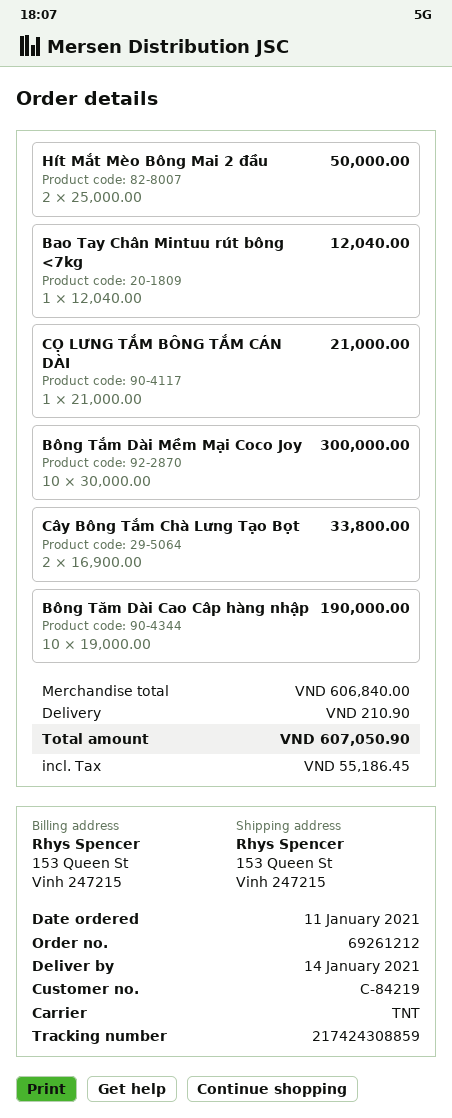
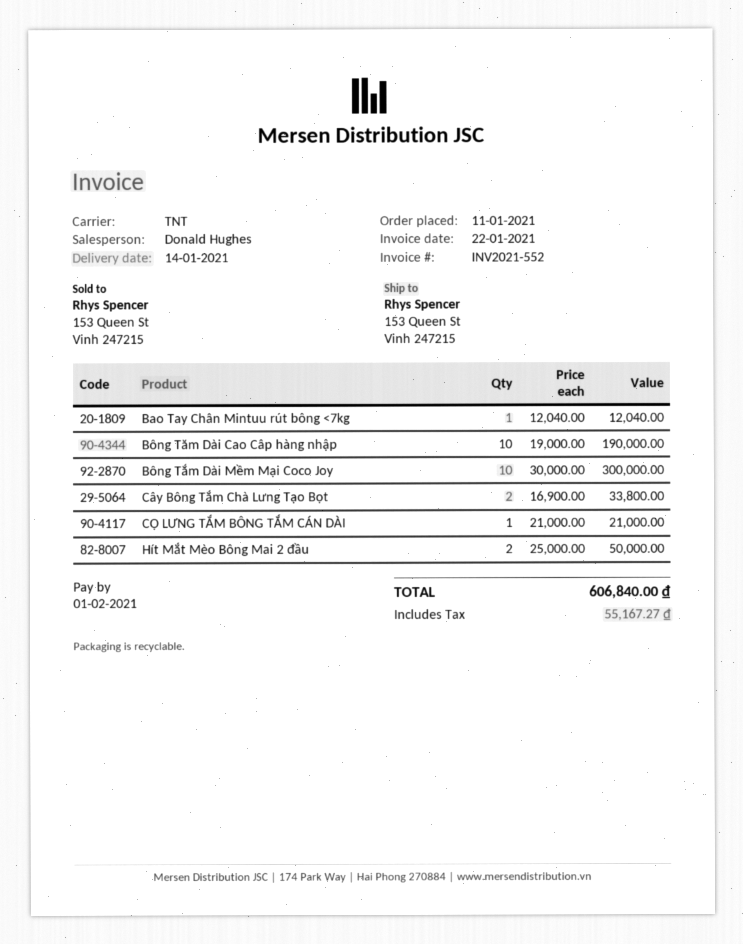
shipping: 210.90 -> none
tax: 55186.45 -> 55167.27
total: 607050.90 -> 606840.00

